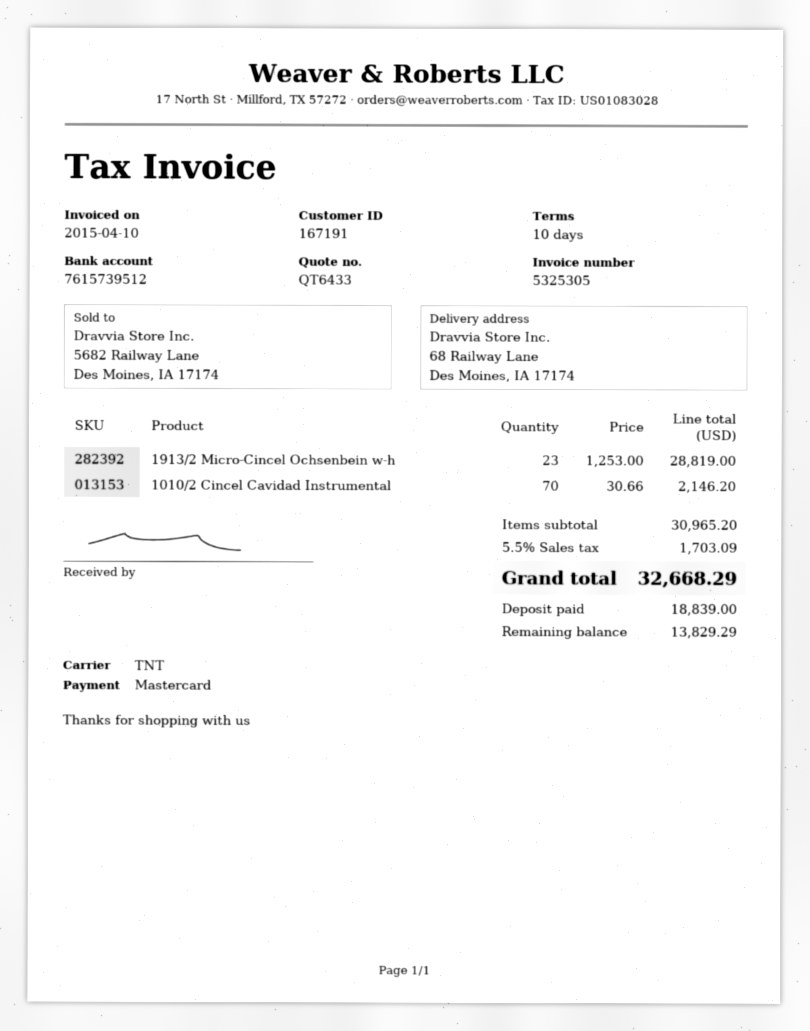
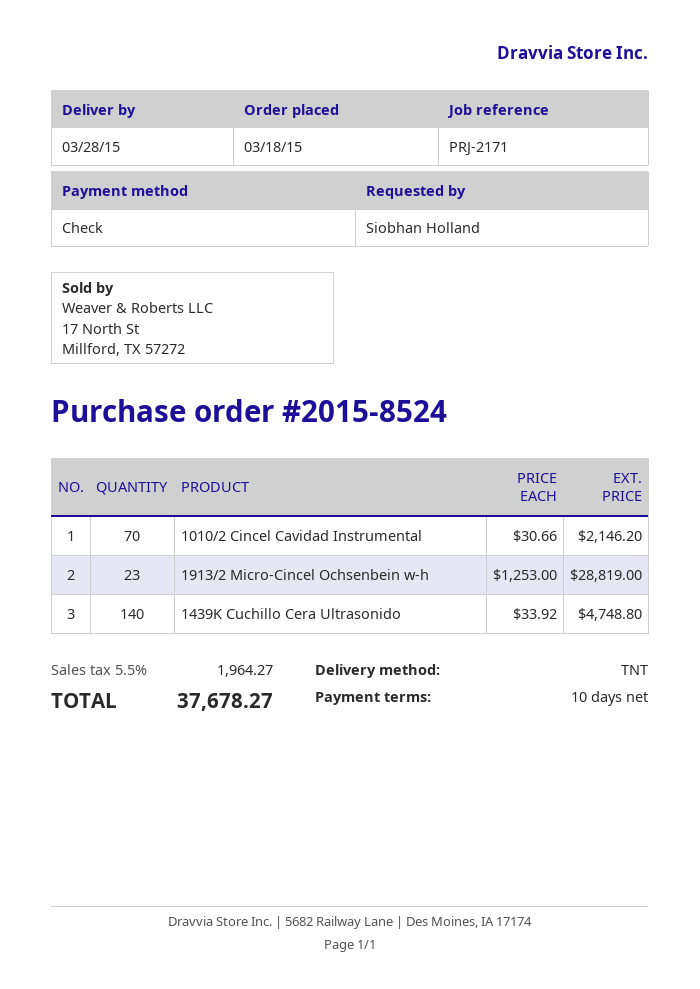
payment method: Mastercard -> cheque
1439K Cuchillo Cera Ultrasonido: none -> 140 x 33.92 = 4748.80
tax: 5.5% = 1703.09 -> 5.5% = 1964.27
total: 32668.29 -> 37678.27

